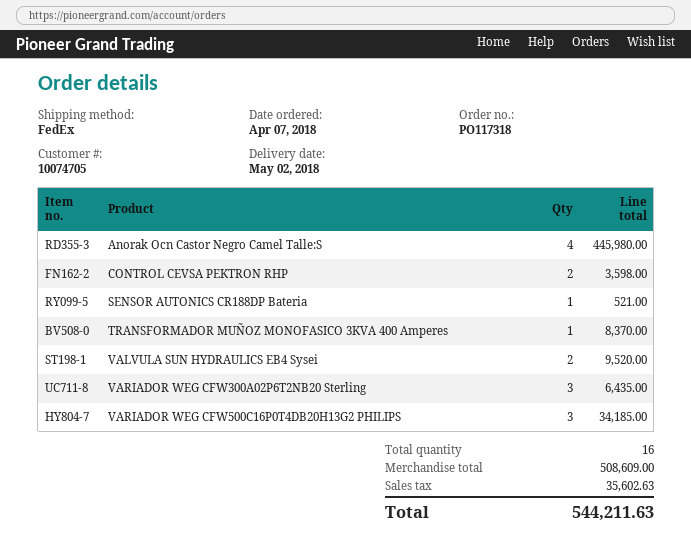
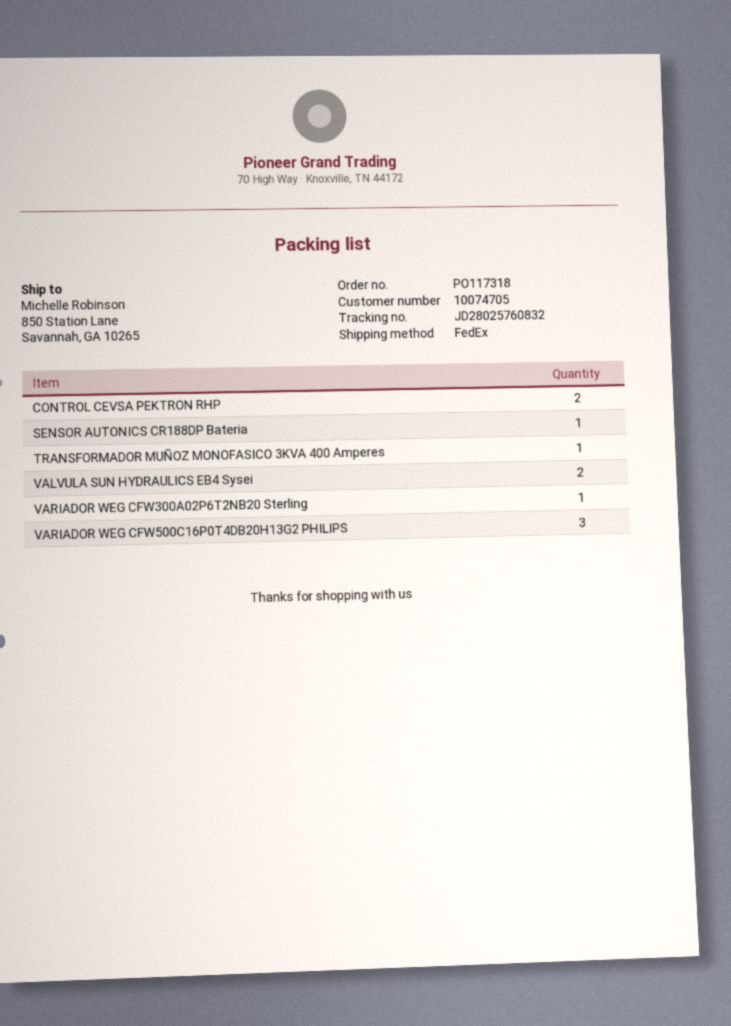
Anorak Ocn Castor Negro Camel Talle:S: 4 -> none
VARIADOR WEG CFW300A02P6T2NB20 Sterling: 3 -> 1

